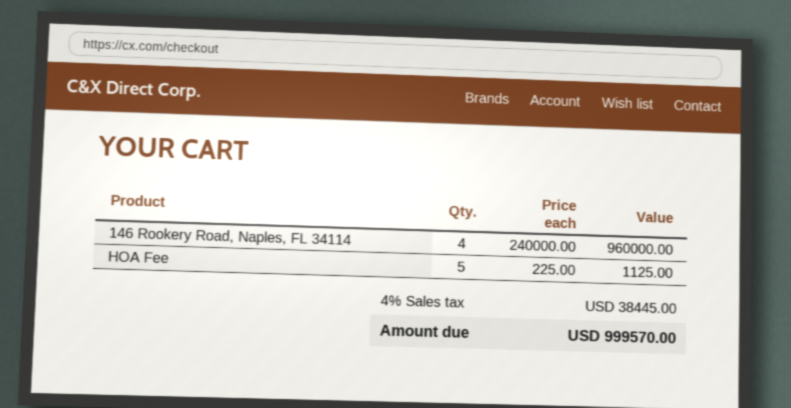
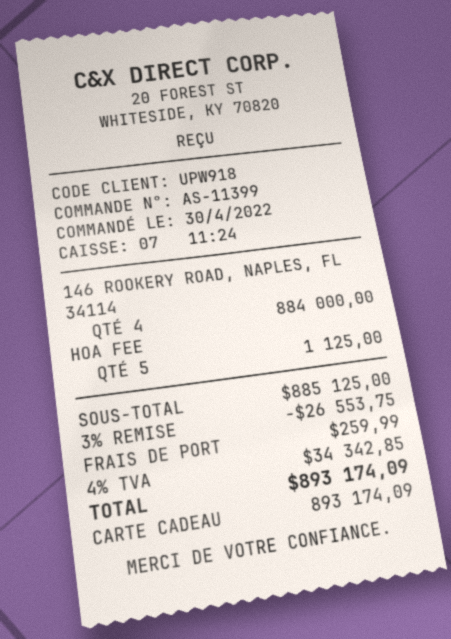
146 Rookery Road, Naples, FL 34114: 4 for 960000.00 -> 4 for 884000.00
discount: none -> 3% = 26553.75
shipping: none -> 259.99
tax: 4% = 38445.00 -> 4% = 34342.85
total: 999570.00 -> 893174.09

